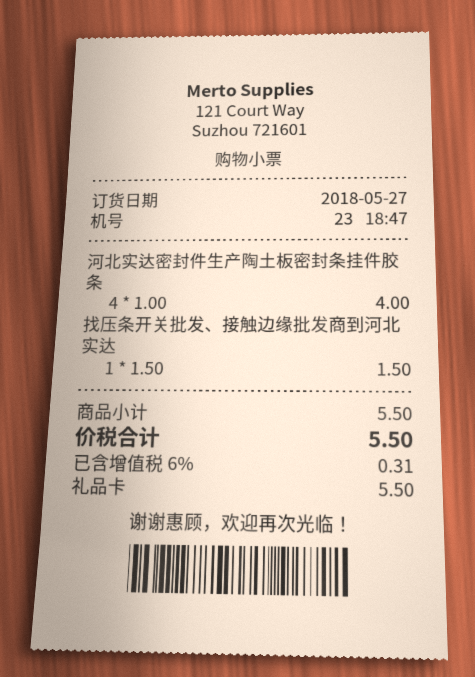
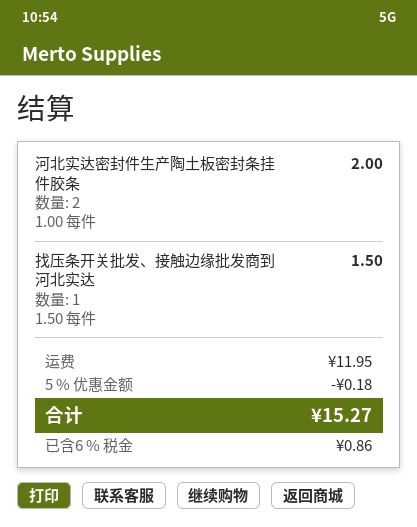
河北实达密封件生产陶土板密封条挂件胶条: 4 x 1.00 = 4.00 -> 2 x 1.00 = 2.00
discount: none -> 5% = 0.18
shipping: none -> 11.95
tax: 6% = 0.31 -> 6% = 0.86
total: 5.50 -> 15.27

